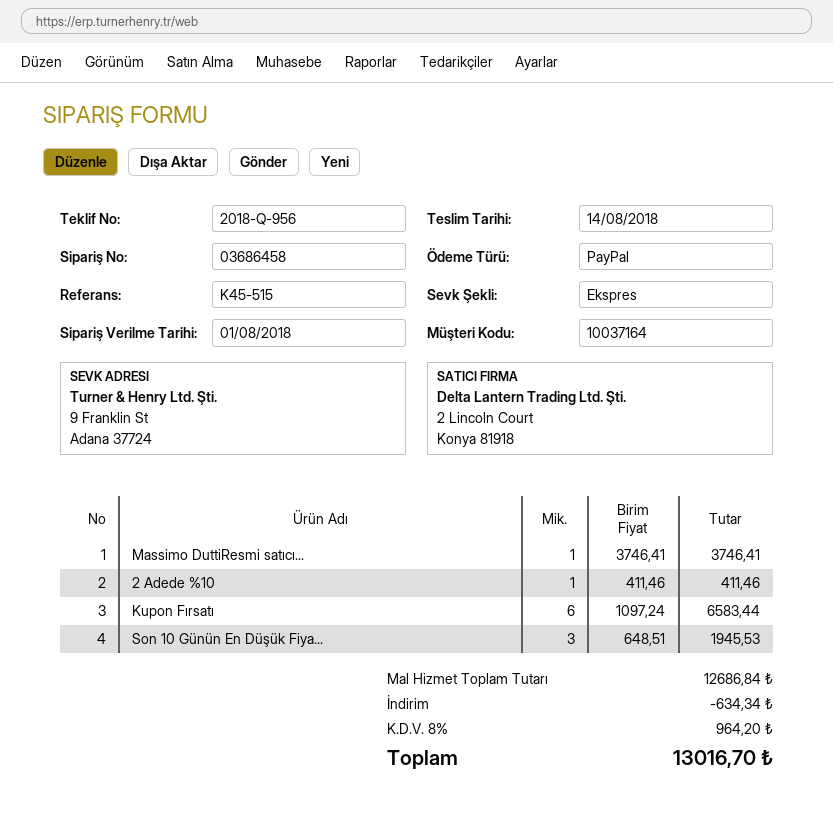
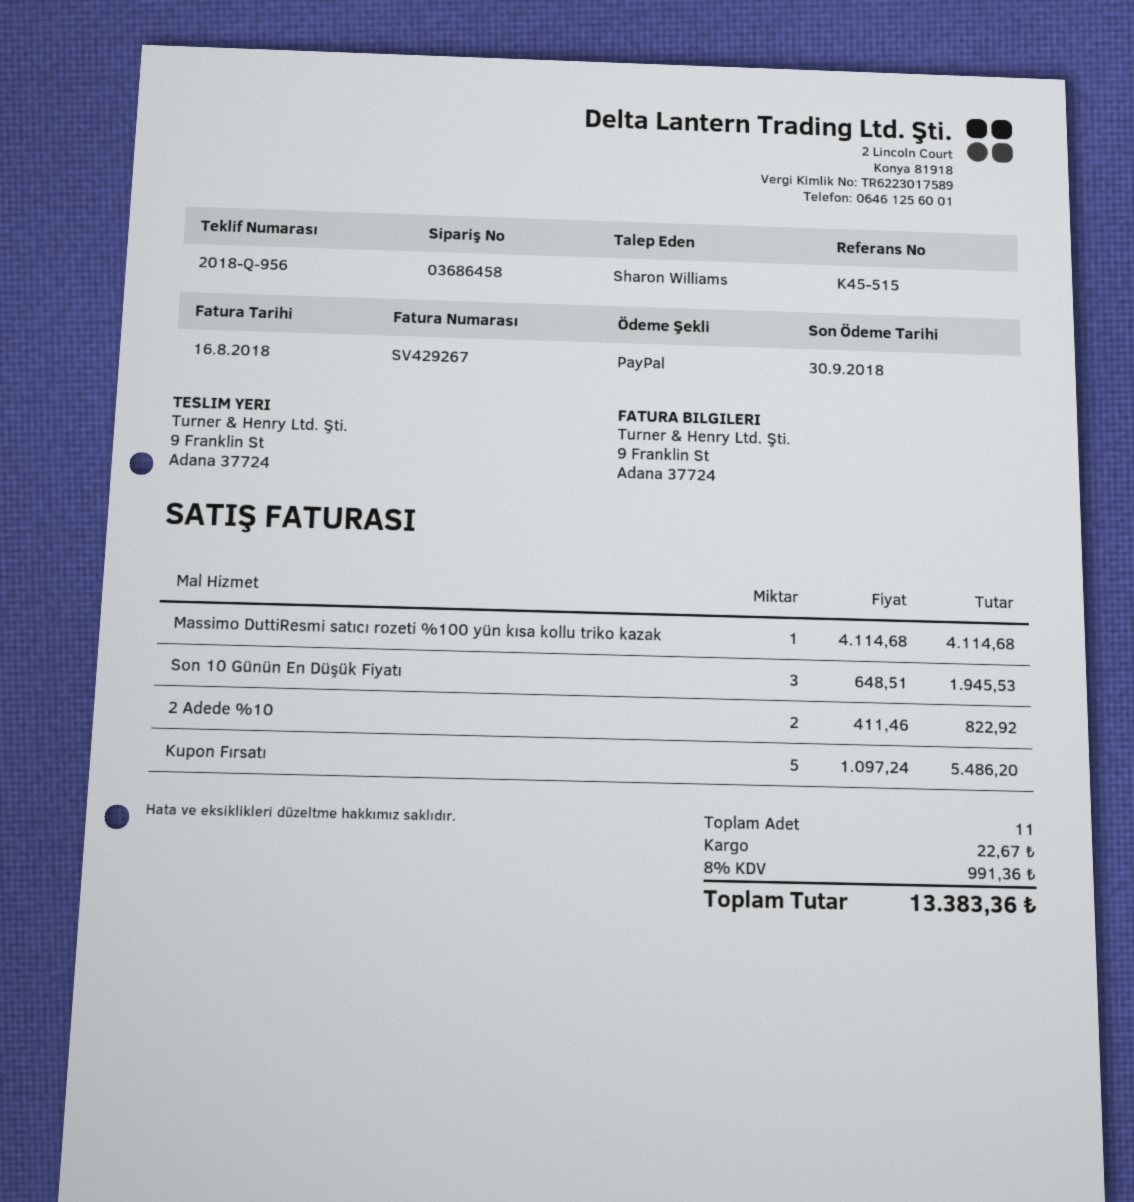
Massimo DuttiResmi satıcı...: 1 x 3746.41 = 3746.41 -> 1 x 4114.68 = 4114.68
2 Adede %10: 1 x 411.46 = 411.46 -> 2 x 411.46 = 822.92
Kupon Fırsatı: 6 x 1097.24 = 6583.44 -> 5 x 1097.24 = 5486.20
discount: 634.34 -> none
shipping: none -> 22.67
tax: 8% = 964.20 -> 8% = 991.36
total: 13016.70 -> 13383.36

